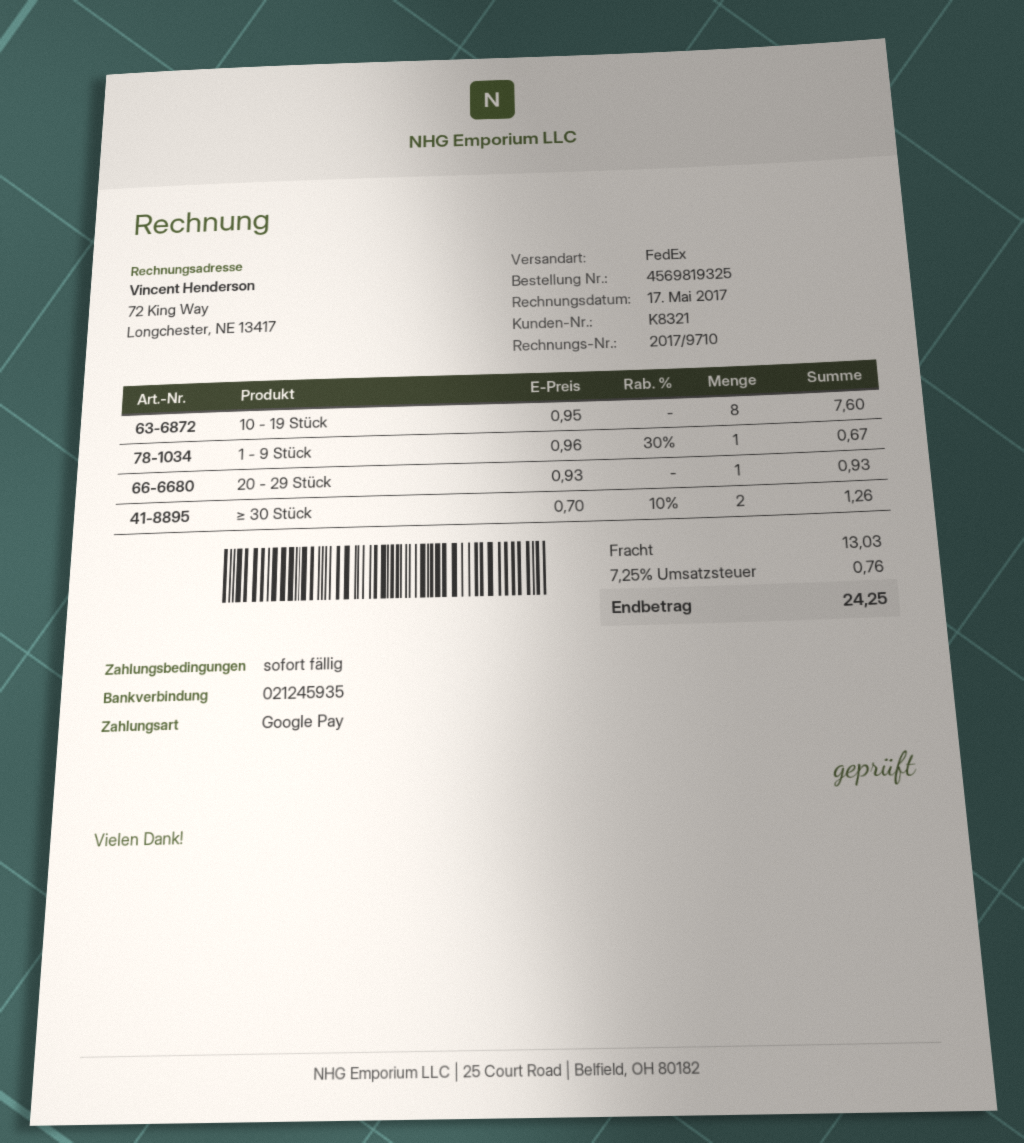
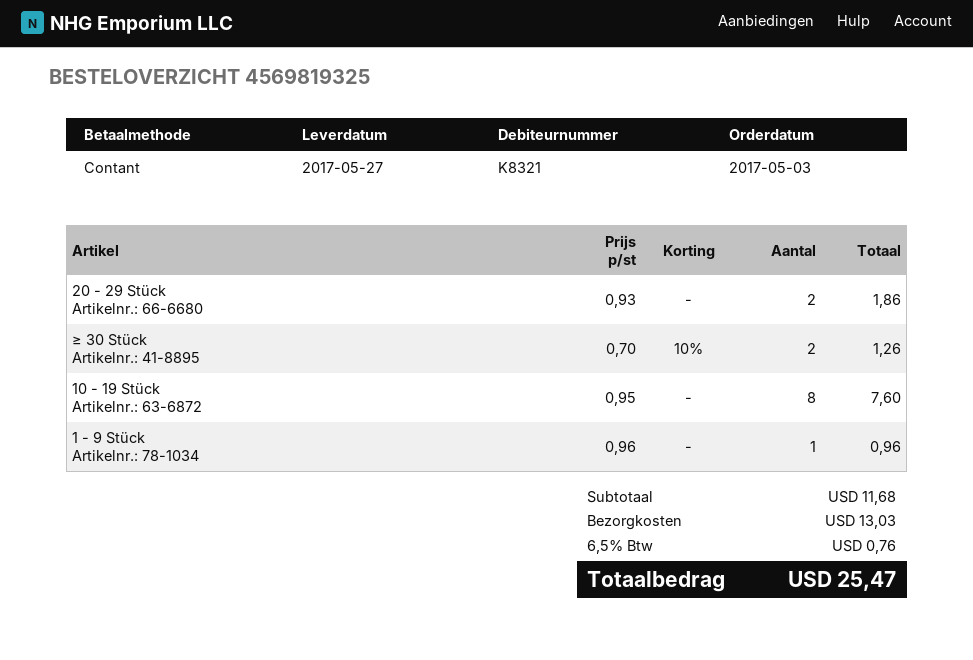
payment method: Google Pay -> cash
1 - 9 Stück: 1 x 0.96 - 30% = 0.67 -> 1 x 0.96 = 0.96
20 - 29 Stück: 1 x 0.93 = 0.93 -> 2 x 0.93 = 1.86
tax: 7.25% = 0.76 -> 6.5% = 0.76
total: 24.25 -> 25.47

